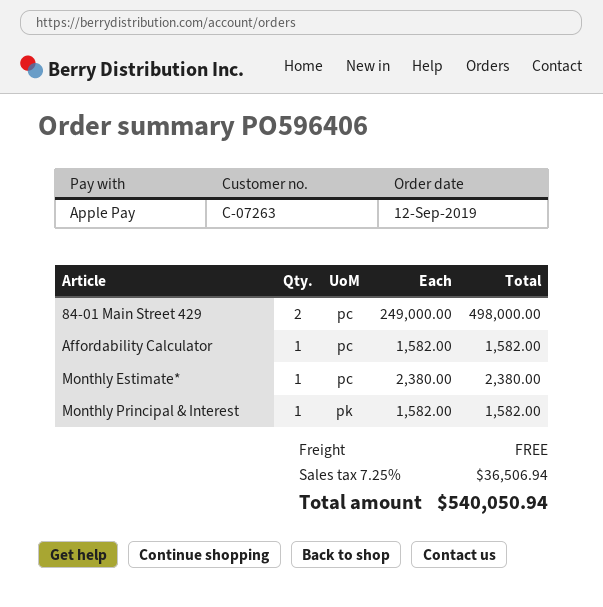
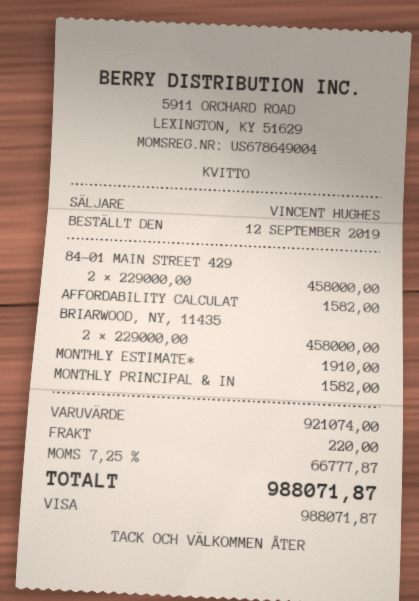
payment method: Apple Pay -> Visa
84-01 Main Street 429: 2 x 249000.00 = 498000.00 -> 2 x 229000.00 = 458000.00
Monthly Estimate*: 1 x 2380.00 = 2380.00 -> 1 x 1910.00 = 1910.00
BRIARWOOD, NY, 11435: none -> 2 x 229000.00 = 458000.00
shipping: 0.00 -> 220.00
tax: 7.25% = 36506.94 -> 7.25% = 66777.87
total: 540050.94 -> 988071.87

